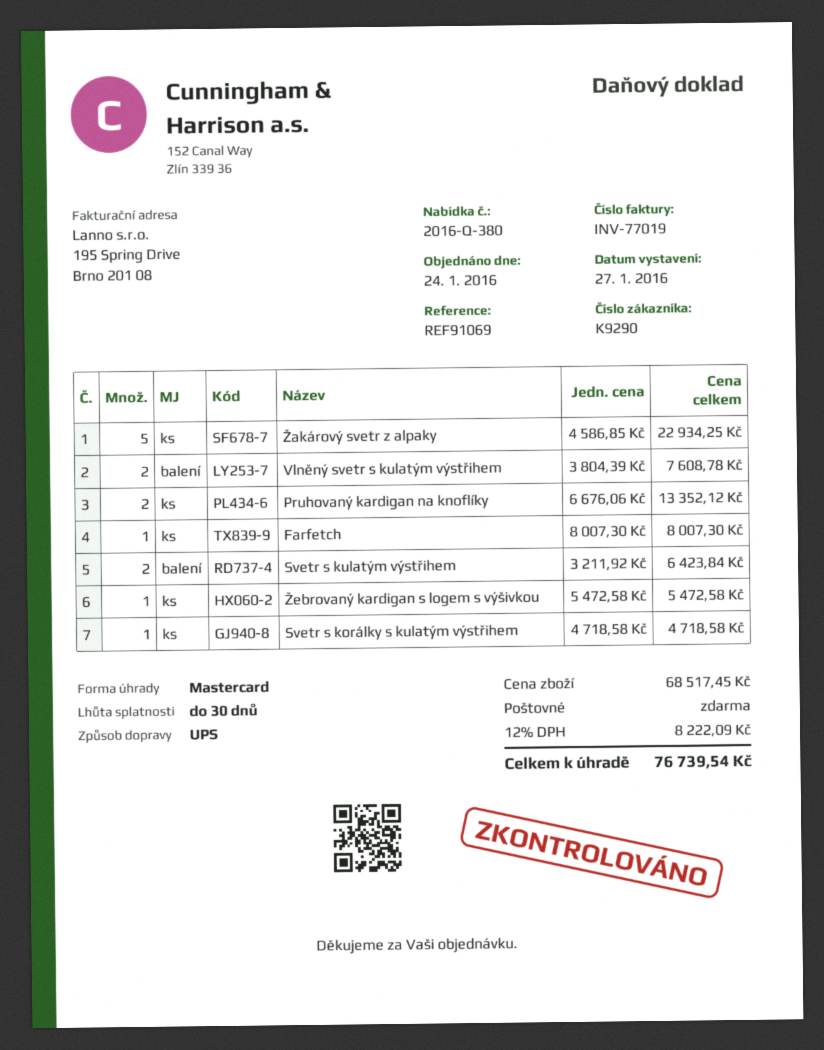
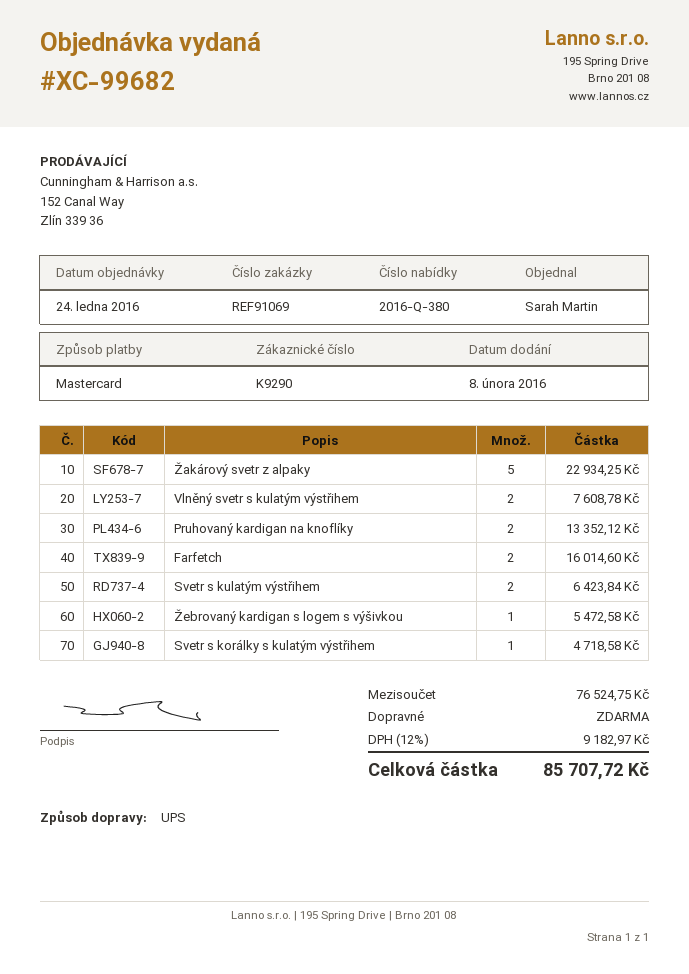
Farfetch: 1 for 8007.30 -> 2 for 16014.60
subtotal: 68517.45 -> 76524.75
tax: 12% = 8222.09 -> 12% = 9182.97
total: 76739.54 -> 85707.72

